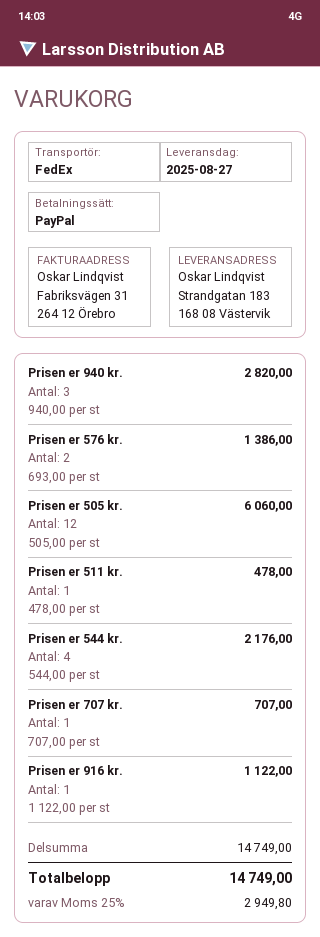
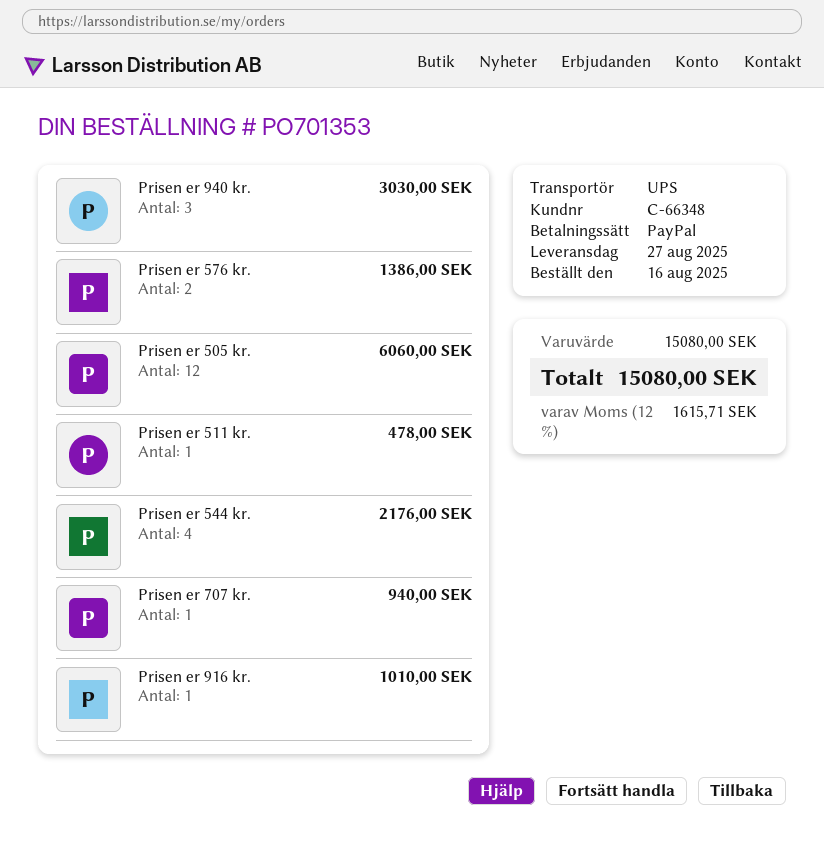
shipping method: FedEx -> UPS
Prisen er 940 kr.: 3 for 2820.00 -> 3 for 3030.00
Prisen er 707 kr.: 1 for 707.00 -> 1 for 940.00
Prisen er 916 kr.: 1 for 1122.00 -> 1 for 1010.00
subtotal: 14749.00 -> 15080.00
tax: 25% = 2949.80 -> 12% = 1615.71
total: 14749.00 -> 15080.00

